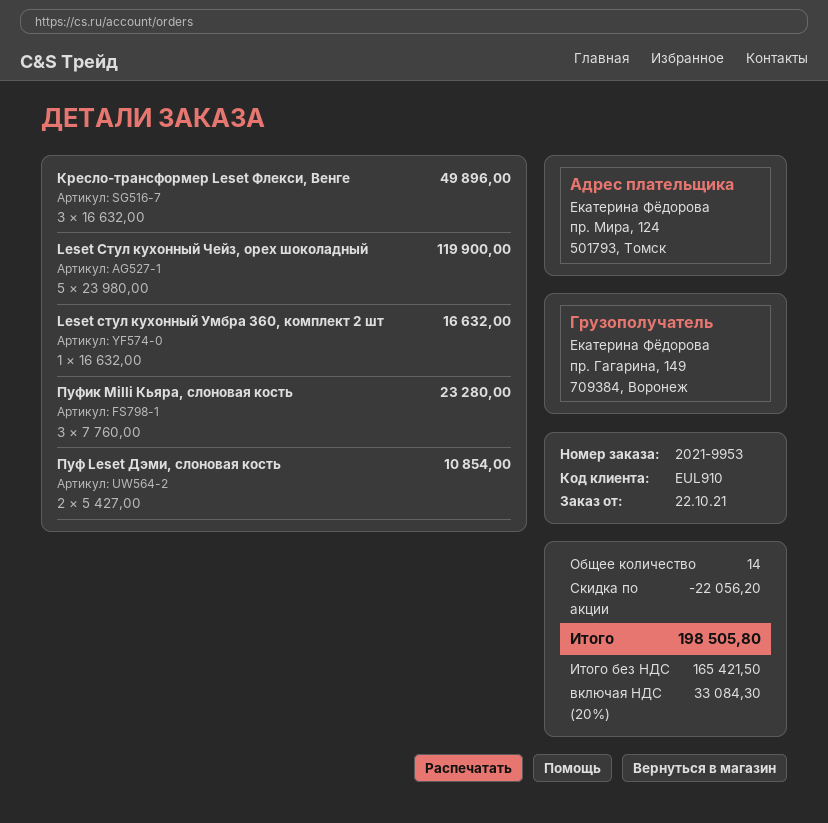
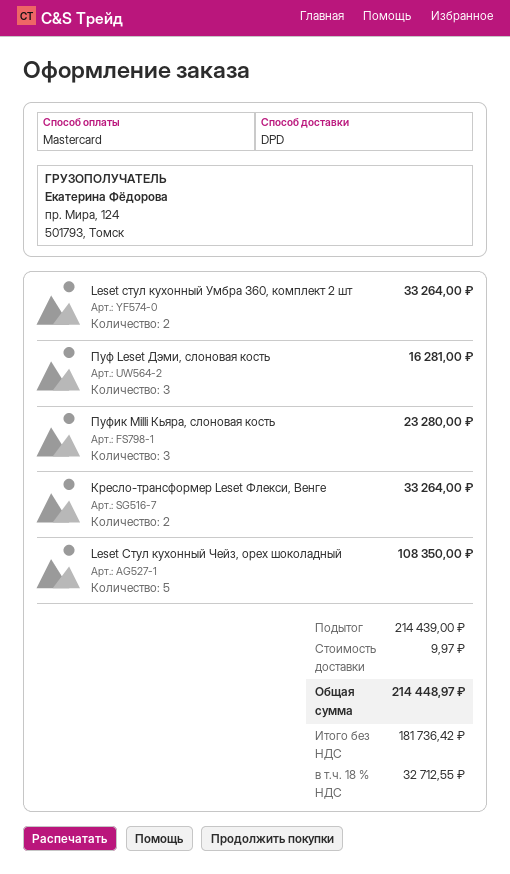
ship to: пр. Гагарина, 149, 709384, Воронеж -> пр. Мира, 124, 501793, Томск
Кресло-трансформер Leset Флекси, Венге: 3 for 49896.00 -> 2 for 33264.00
Leset Стул кухонный Чейз, орех шоколадный: 5 for 119900.00 -> 5 for 108350.00
Leset стул кухонный Умбра 360, комплект 2 шт: 1 for 16632.00 -> 2 for 33264.00
Пуф Leset Дэми, слоновая кость: 2 for 10854.00 -> 3 for 16281.00
discount: 22056.20 -> none
shipping: none -> 9.97
net: 165421.50 -> 181736.42
tax: 20% = 33084.30 -> 18% = 32712.55
total: 198505.80 -> 214448.97

